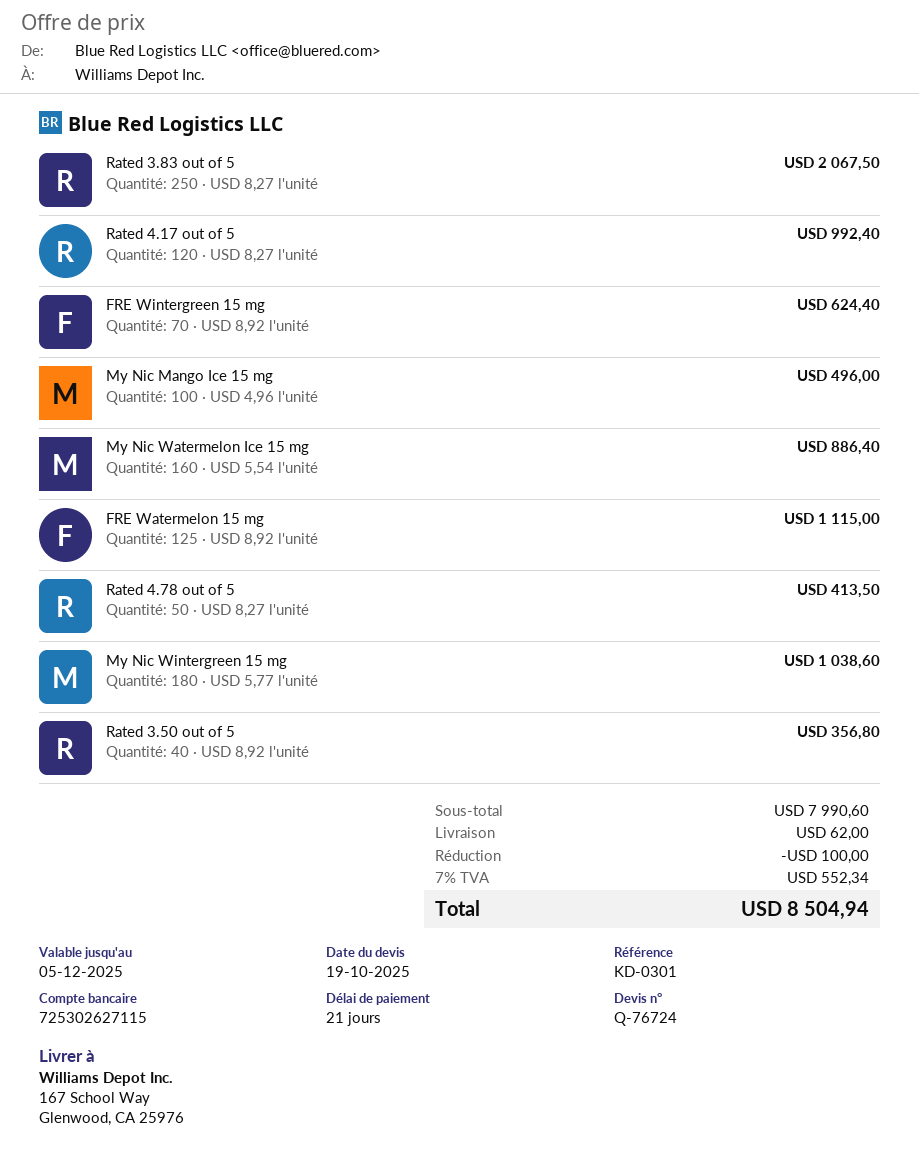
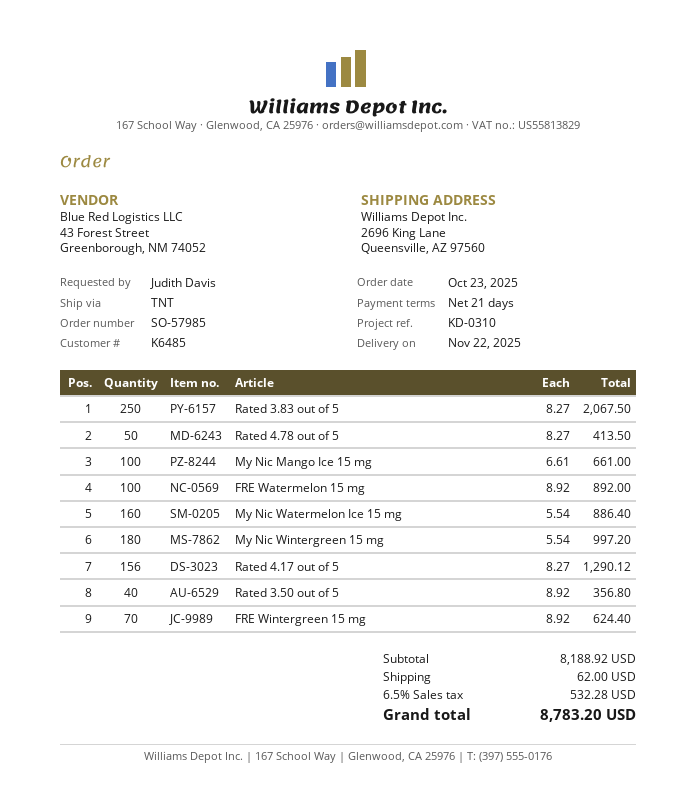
reference: KD-0301 -> KD-0310
ship to: 167 School Way, Glenwood, CA 25976 -> 2696 King Lane, Queensville, AZ 97560
Rated 4.17 out of 5: 120 x 8.27 = 992.40 -> 156 x 8.27 = 1290.12
My Nic Mango Ice 15 mg: 100 x 4.96 = 496.00 -> 100 x 6.61 = 661.00
FRE Watermelon 15 mg: 125 x 8.92 = 1115.00 -> 100 x 8.92 = 892.00
My Nic Wintergreen 15 mg: 180 x 5.77 = 1038.60 -> 180 x 5.54 = 997.20
subtotal: 7990.60 -> 8188.92
discount: 100.00 -> none
tax: 7% = 552.34 -> 6.5% = 532.28
total: 8504.94 -> 8783.20

